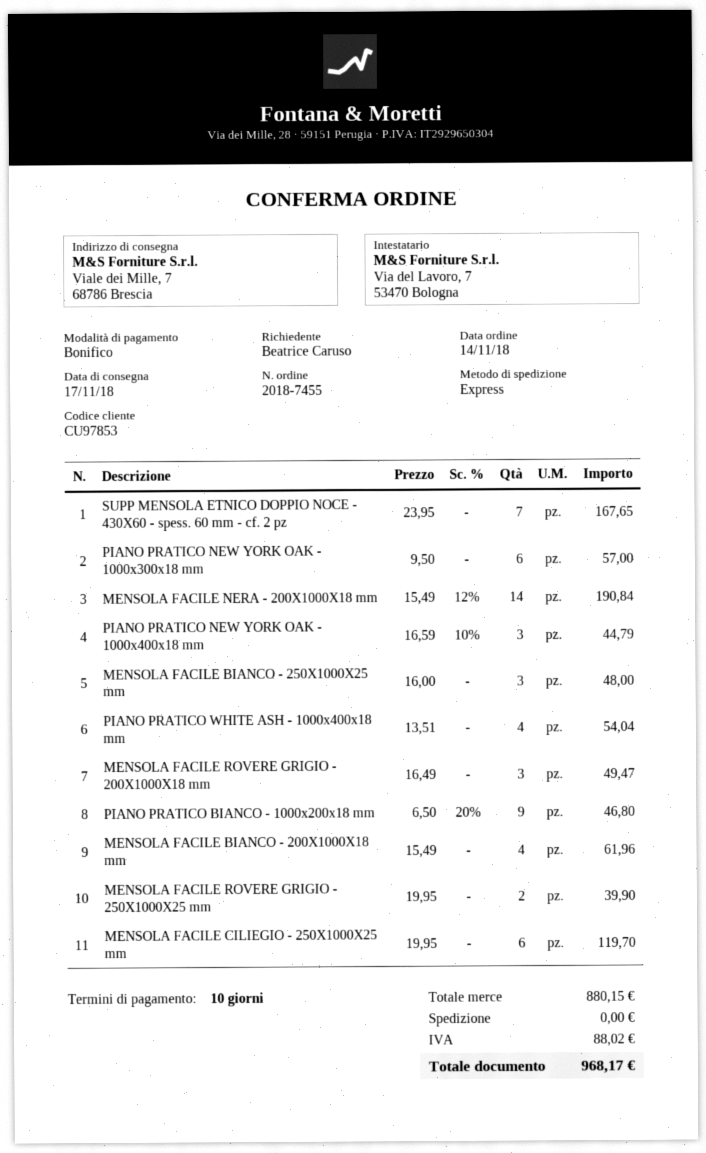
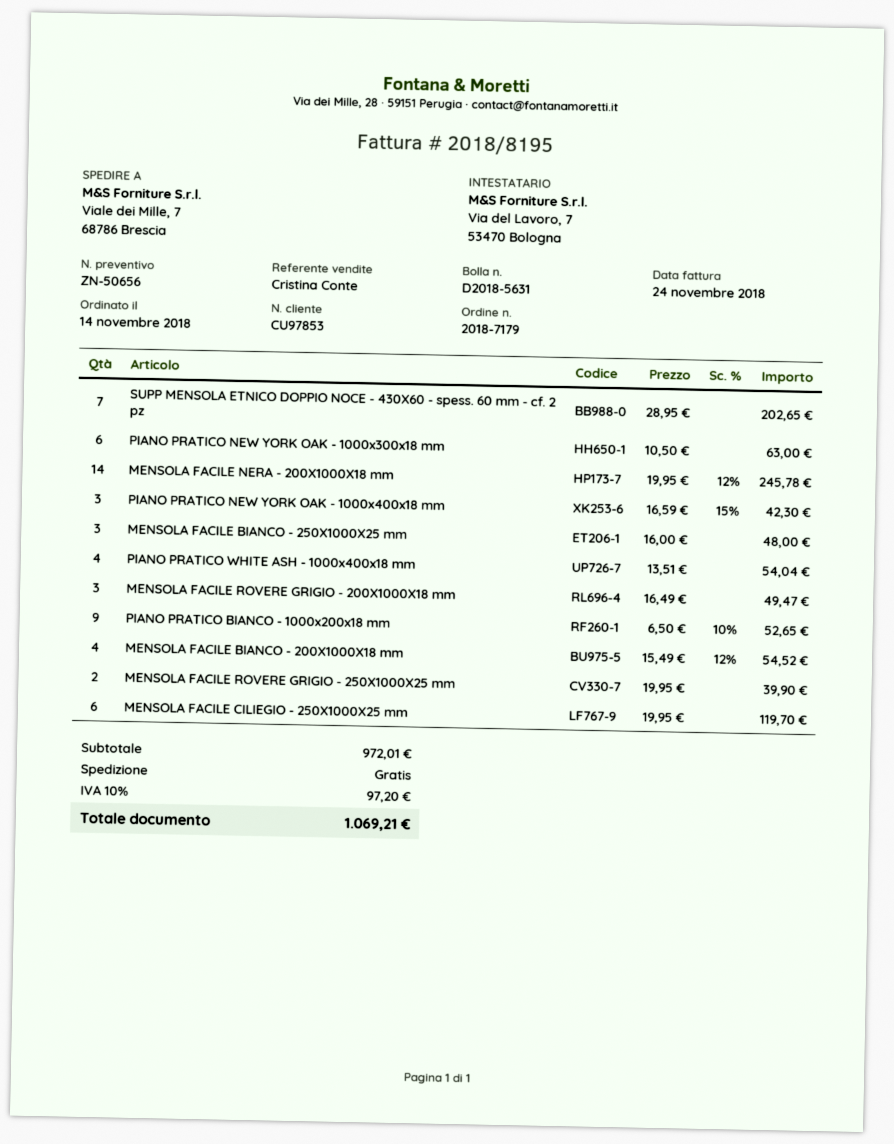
order number: 2018-7455 -> 2018-7179
SUPP MENSOLA ETNICO DOPPIO NOCE - 430X60 - spess. 60 mm - cf. 2 pz: 7 x 23.95 = 167.65 -> 7 x 28.95 = 202.65
PIANO PRATICO NEW YORK OAK - 1000x300x18 mm: 6 x 9.50 = 57.00 -> 6 x 10.50 = 63.00
MENSOLA FACILE NERA - 200X1000X18 mm: 14 x 15.49 - 12% = 190.84 -> 14 x 19.95 - 12% = 245.78
PIANO PRATICO NEW YORK OAK - 1000x400x18 mm: 3 x 16.59 - 10% = 44.79 -> 3 x 16.59 - 15% = 42.30
PIANO PRATICO BIANCO - 1000x200x18 mm: 9 x 6.50 - 20% = 46.80 -> 9 x 6.50 - 10% = 52.65
MENSOLA FACILE BIANCO - 200X1000X18 mm: 4 x 15.49 = 61.96 -> 4 x 15.49 - 12% = 54.52
subtotal: 880.15 -> 972.01
tax: 88.02 -> 97.20
total: 968.17 -> 1069.21

